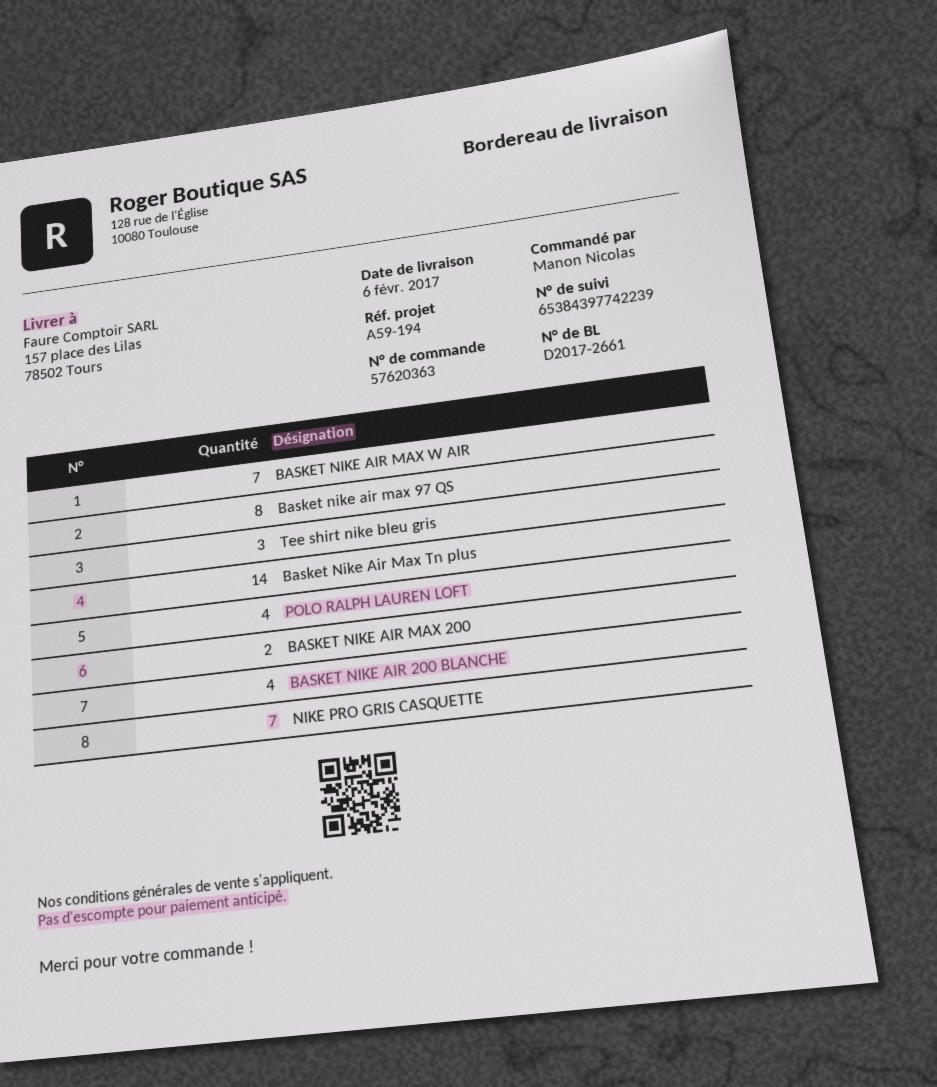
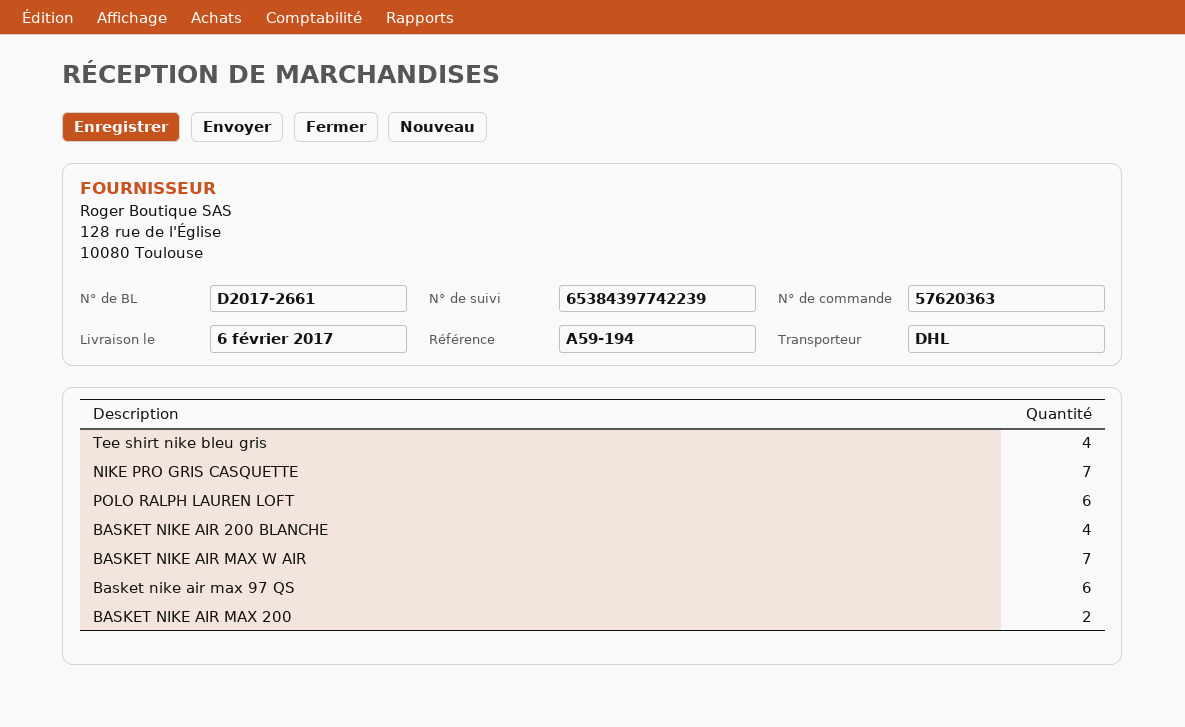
Basket nike air max 97 QS: 8 -> 6
Tee shirt nike bleu gris: 3 -> 4
Basket Nike Air Max Tn plus: 14 -> none
POLO RALPH LAUREN LOFT: 4 -> 6

